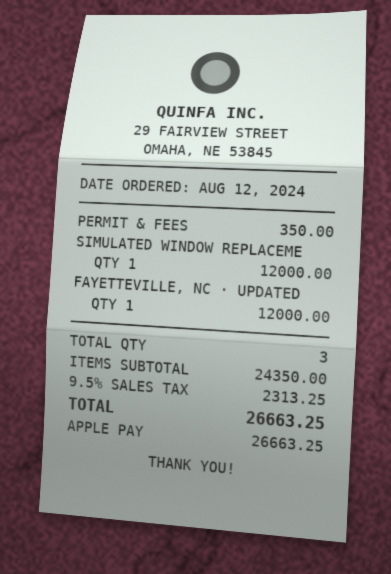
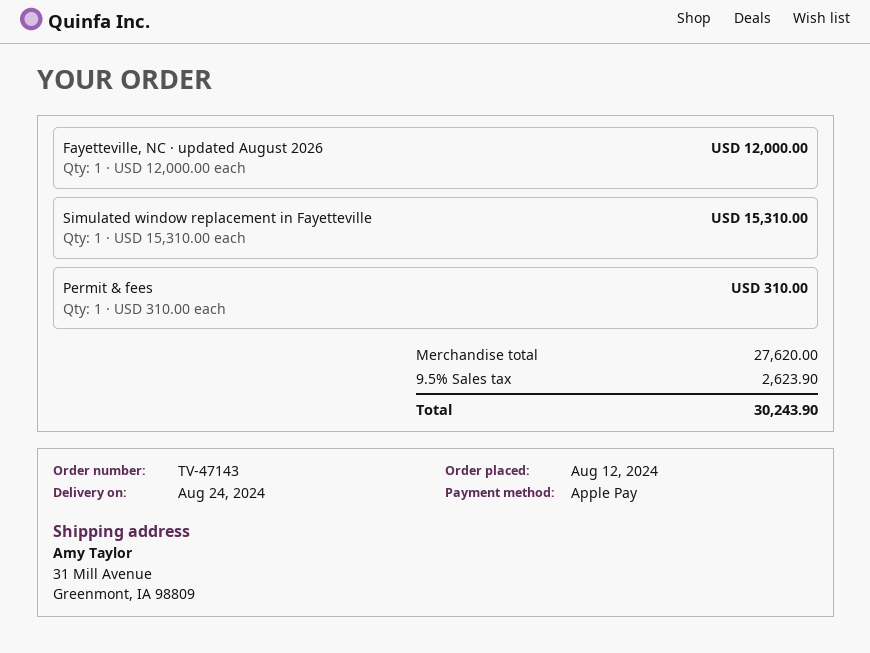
PERMIT & FEES: 1 for 350.00 -> 1 for 310.00
SIMULATED WINDOW REPLACEME: 1 for 12000.00 -> 1 for 15310.00
subtotal: 24350.00 -> 27620.00
tax: 9.5% = 2313.25 -> 9.5% = 2623.90
total: 26663.25 -> 30243.90

